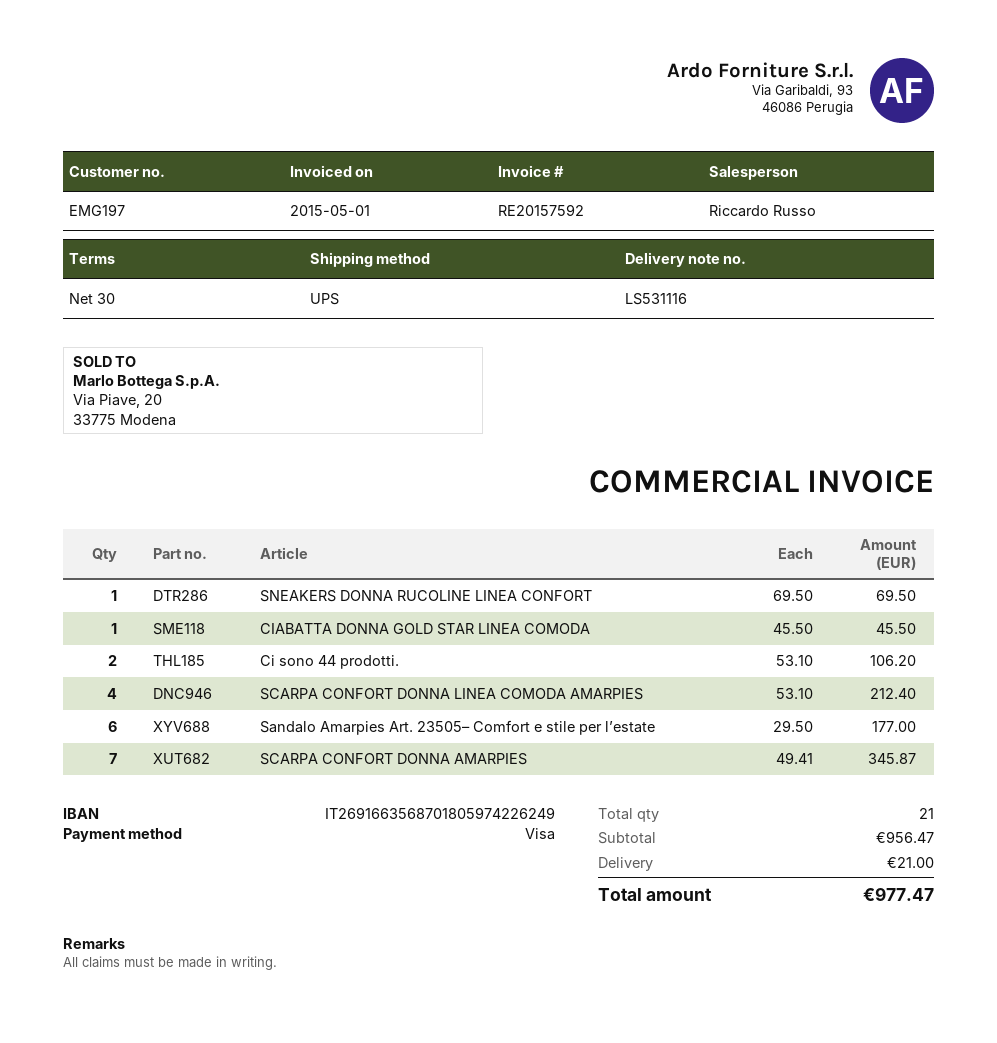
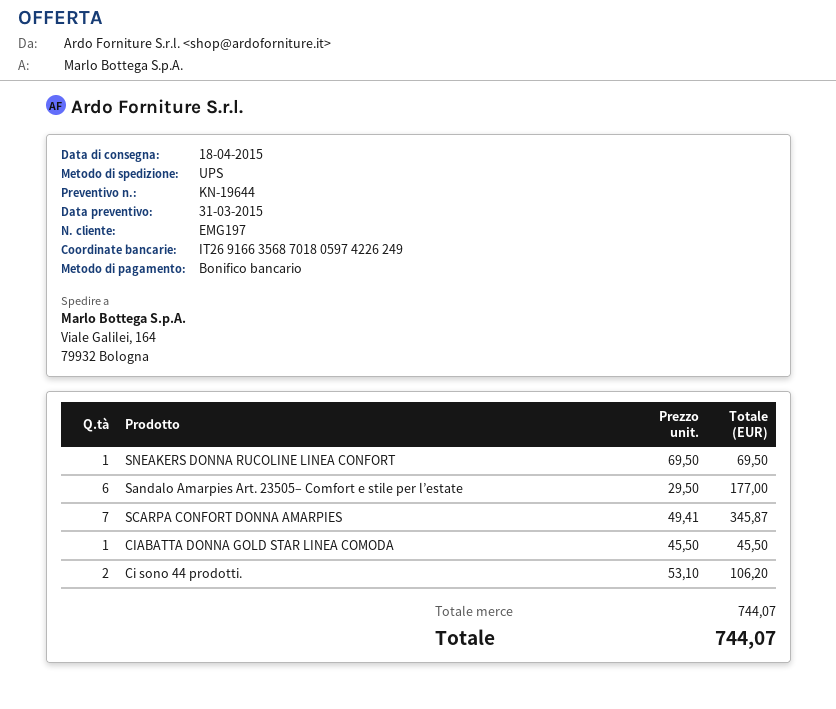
payment method: Visa -> bank transfer
SCARPA CONFORT DONNA LINEA COMODA AMARPIES: 4 x 53.10 = 212.40 -> none
subtotal: 956.47 -> 744.07
shipping: 21.00 -> none
total: 977.47 -> 744.07

